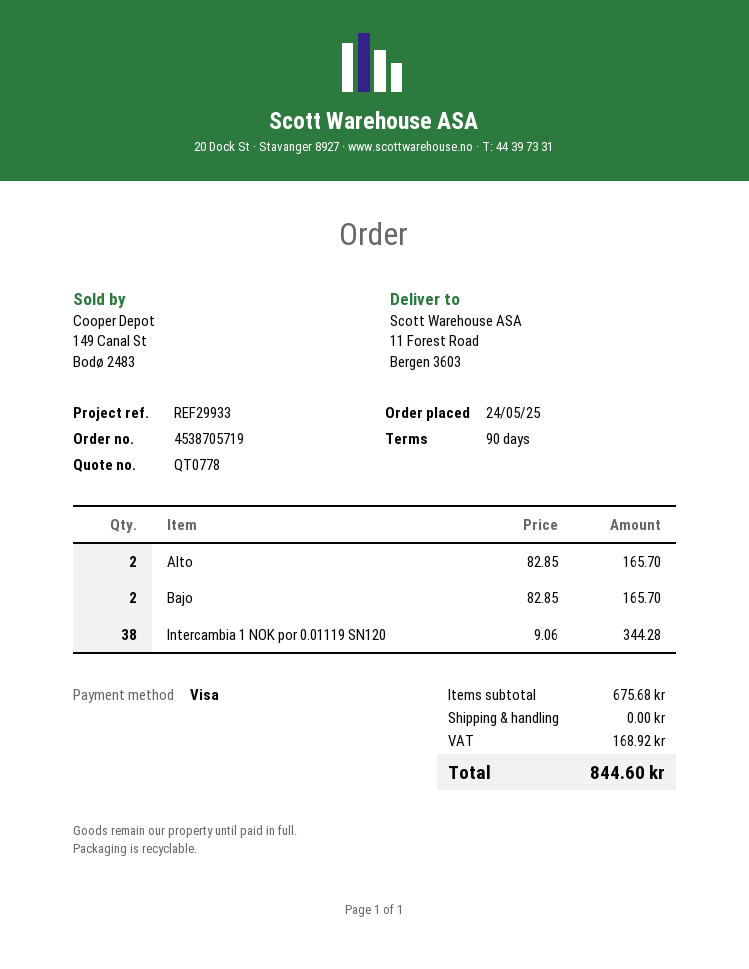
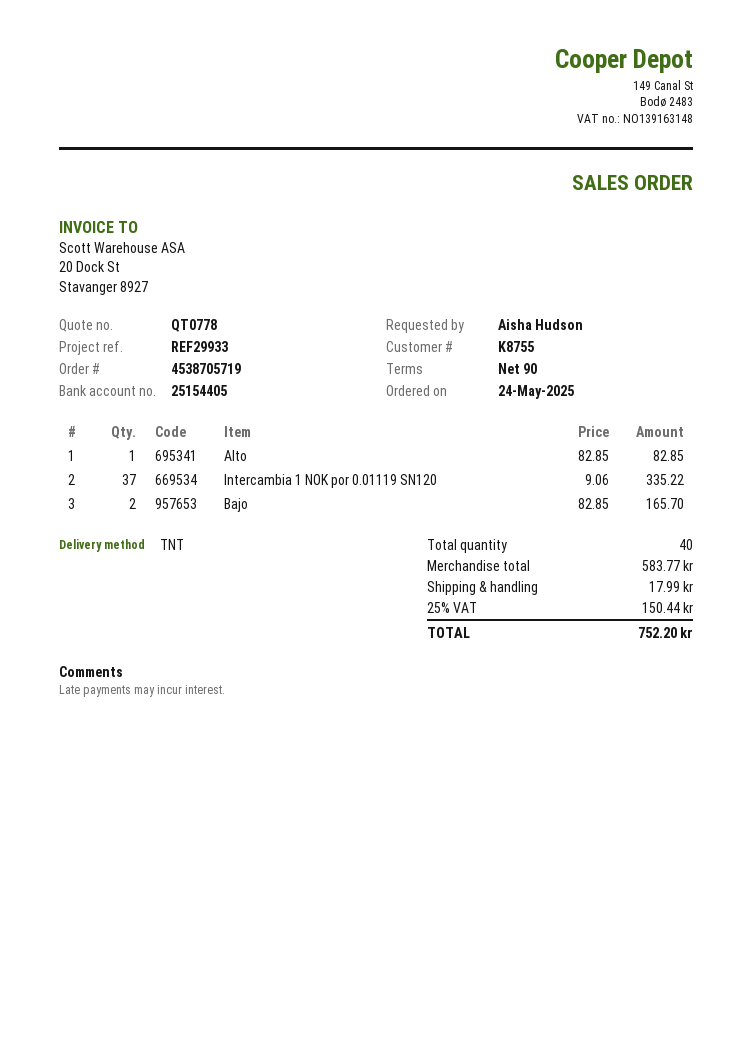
Alto: 2 x 82.85 = 165.70 -> 1 x 82.85 = 82.85
Intercambia 1 NOK por 0.01119 SN120: 38 x 9.06 = 344.28 -> 37 x 9.06 = 335.22
subtotal: 675.68 -> 583.77
shipping: 0.00 -> 17.99
tax: 168.92 -> 150.44
total: 844.60 -> 752.20

